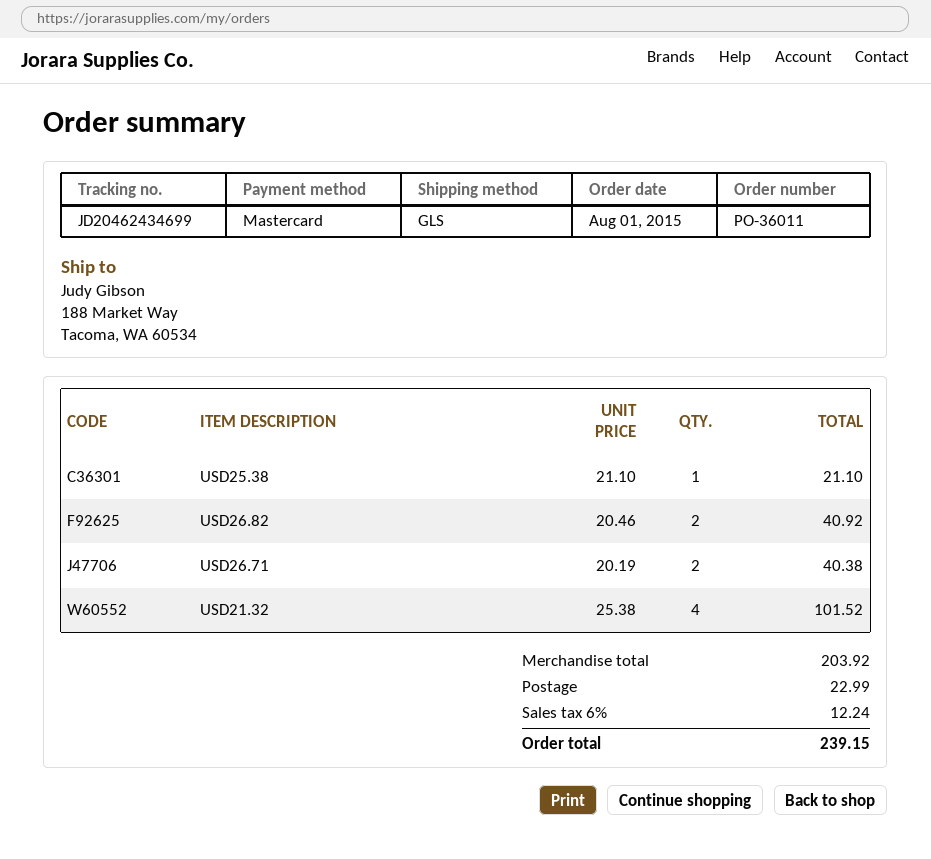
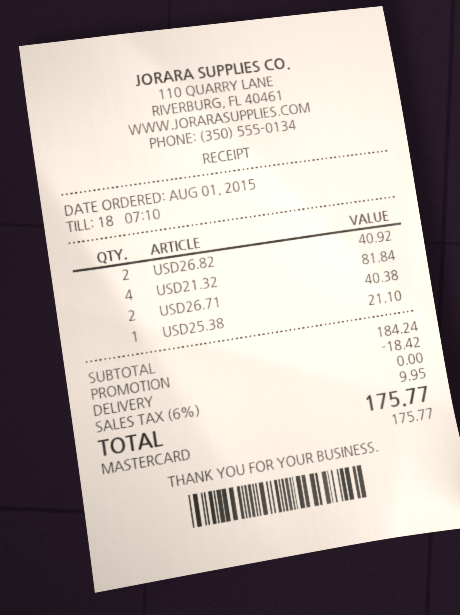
USD21.32: 4 for 101.52 -> 4 for 81.84
subtotal: 203.92 -> 184.24
discount: none -> 18.42
shipping: 22.99 -> 0.00
tax: 6% = 12.24 -> 6% = 9.95
total: 239.15 -> 175.77

